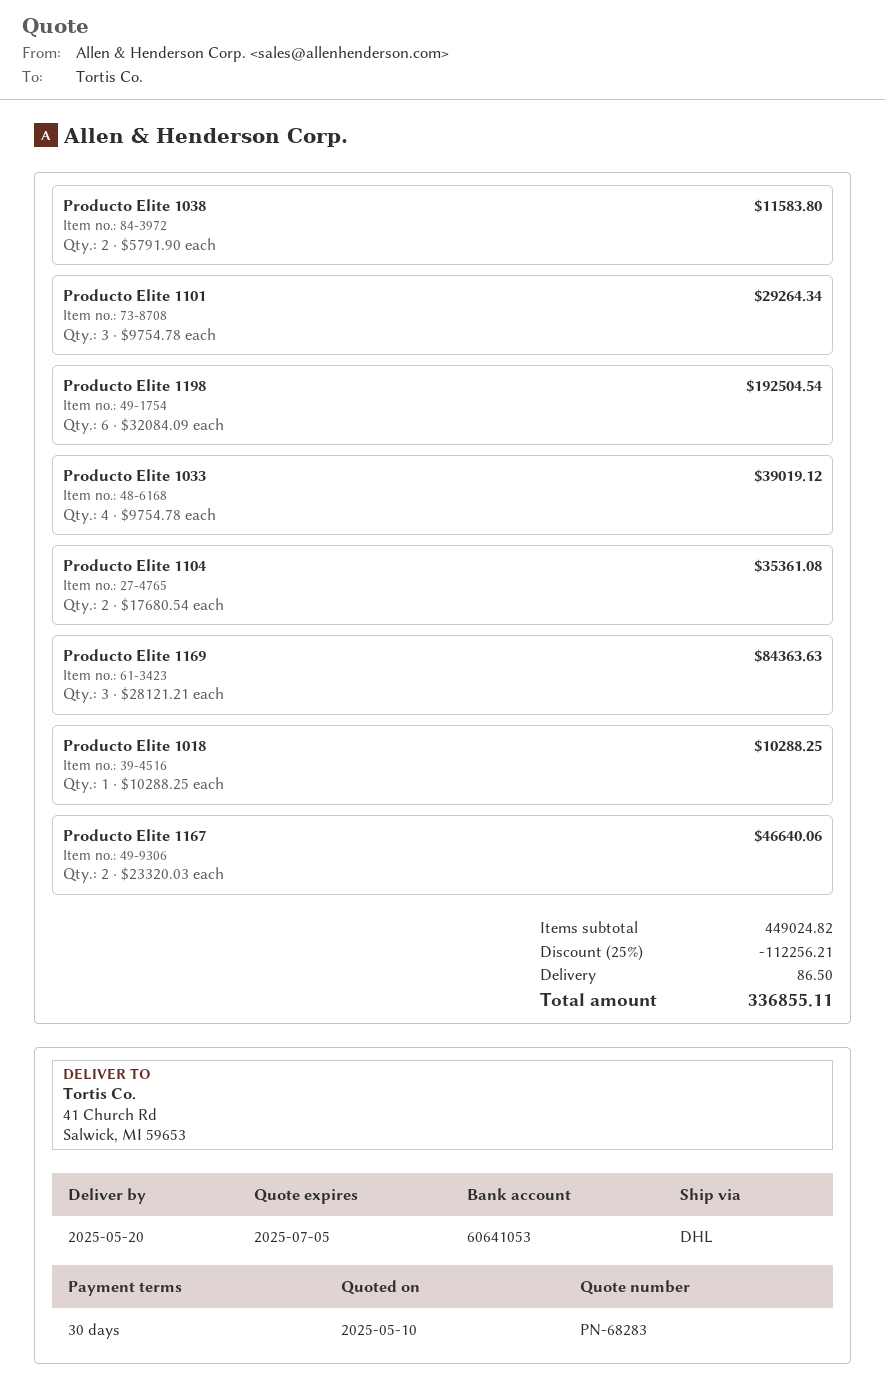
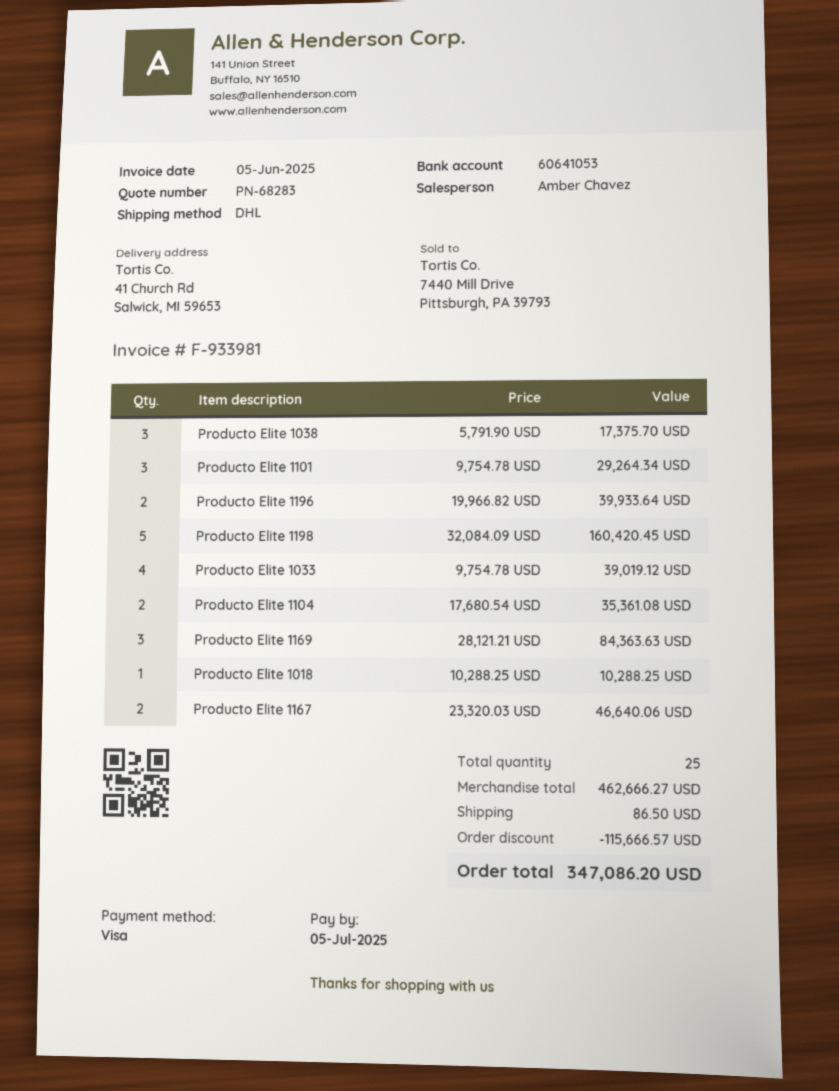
Producto Elite 1038: 2 x 5791.90 = 11583.80 -> 3 x 5791.90 = 17375.70
Producto Elite 1198: 6 x 32084.09 = 192504.54 -> 5 x 32084.09 = 160420.45
Producto Elite 1196: none -> 2 x 19966.82 = 39933.64
subtotal: 449024.82 -> 462666.27
discount: 112256.21 -> 115666.57
total: 336855.11 -> 347086.20

